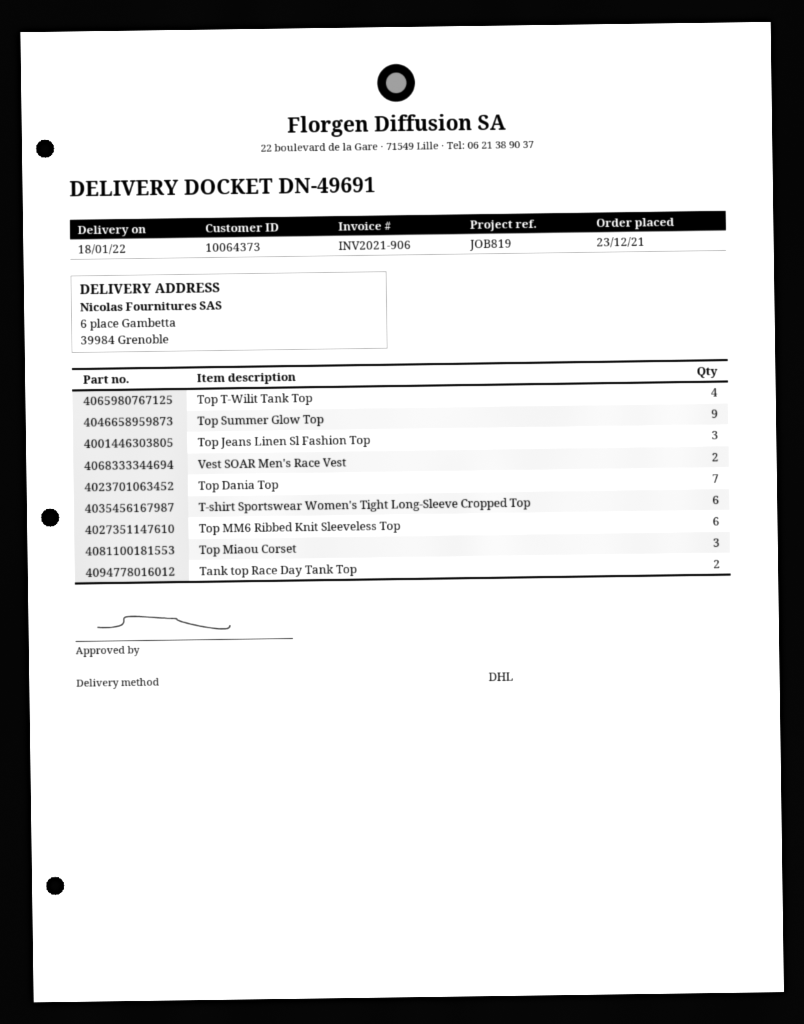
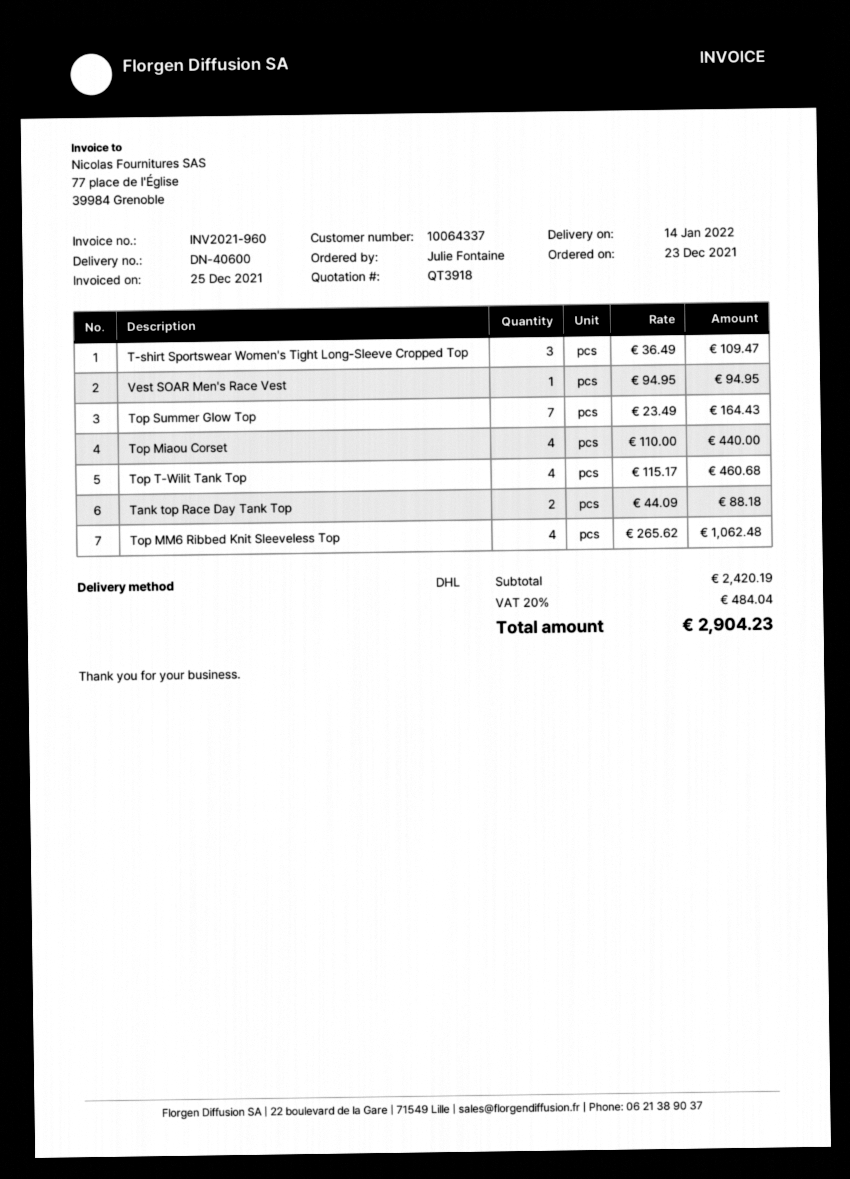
delivery note number: DN-49691 -> DN-40600
delivery date: 2022-01-18 -> 2022-01-14
invoice number: INV2021-906 -> INV2021-960
customer number: 10064373 -> 10064337
Top Summer Glow Top: 9 -> 7
Top Jeans Linen Sl Fashion Top: 3 -> none
Vest SOAR Men's Race Vest: 2 -> 1
Top Dania Top: 7 -> none
T-shirt Sportswear Women's Tight Long-Sleeve Cropped Top: 6 -> 3
Top MM6 Ribbed Knit Sleeveless Top: 6 -> 4
Top Miaou Corset: 3 -> 4

